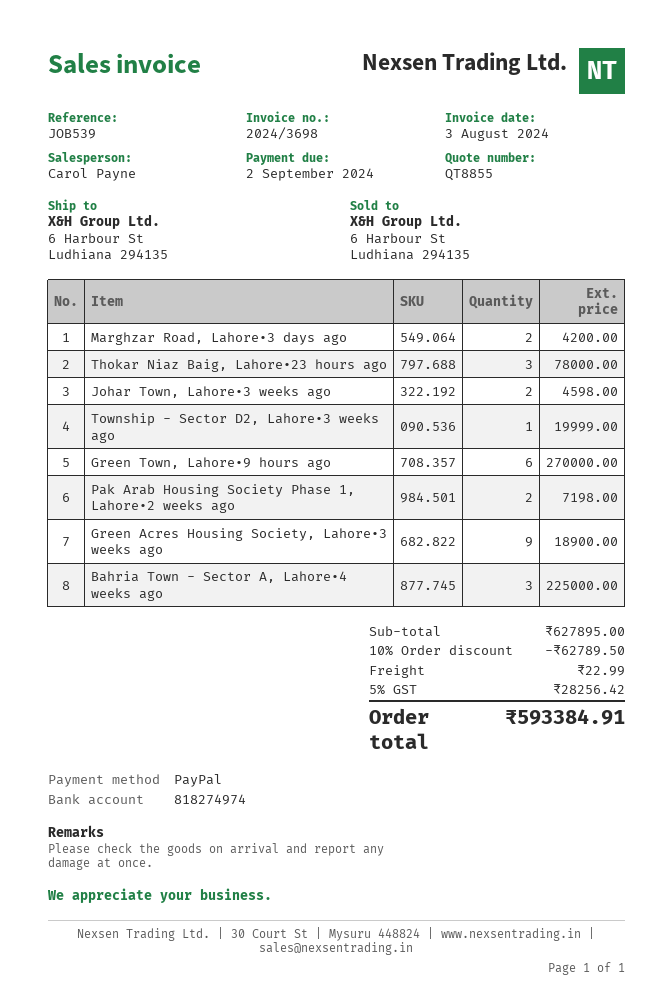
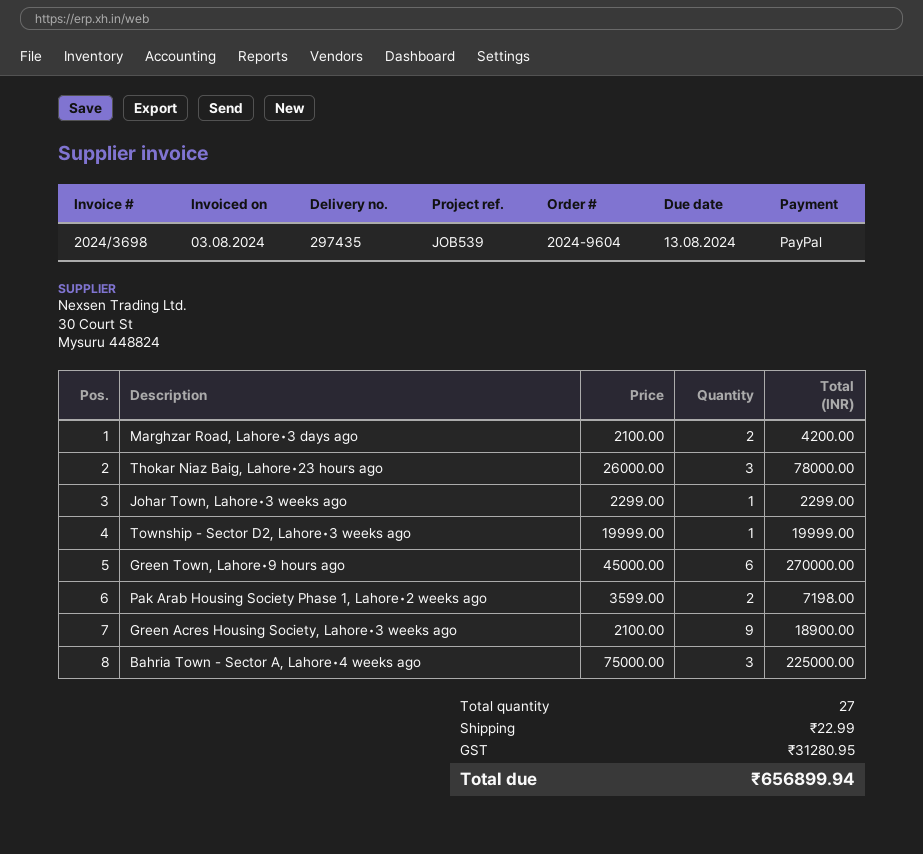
due date: 2024-09-02 -> 2024-08-13
Johar Town, Lahore•3 weeks ago: 2 for 4598.00 -> 1 for 2299.00
discount: 10% = 62789.50 -> none
tax: 28256.42 -> 31280.95
total: 593384.91 -> 656899.94

